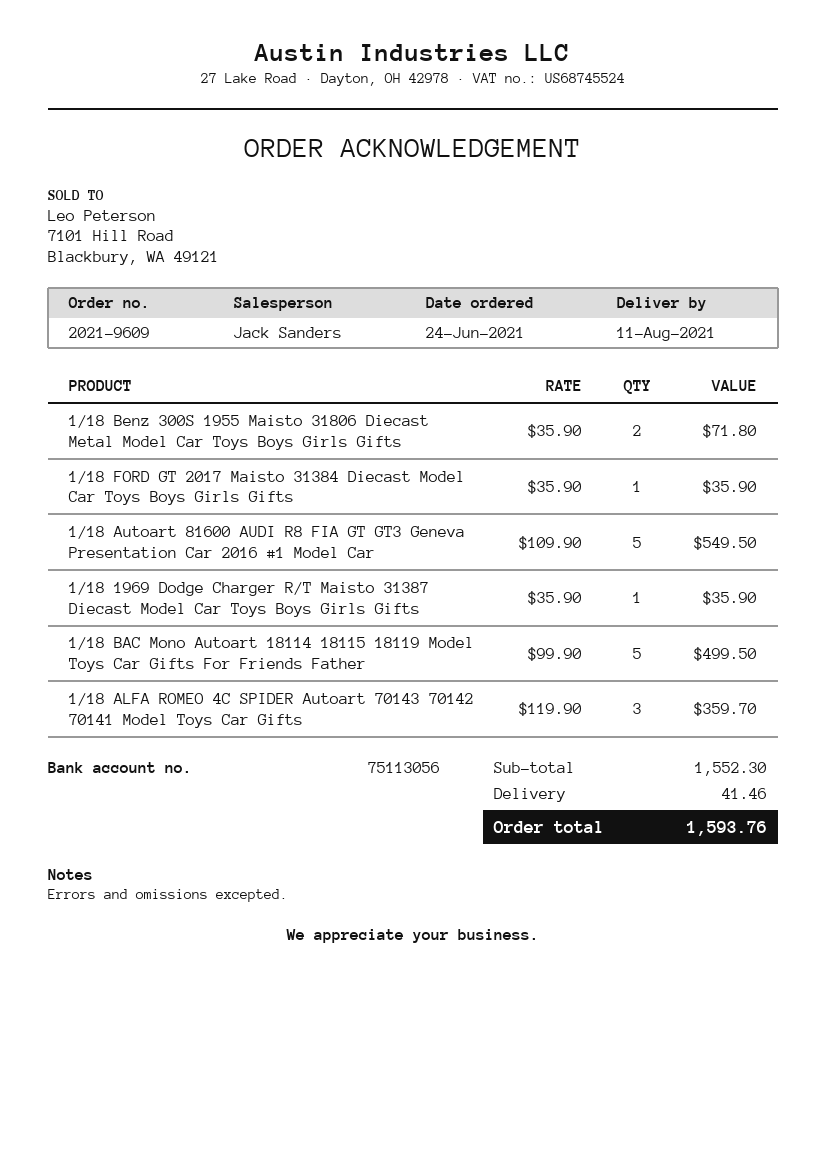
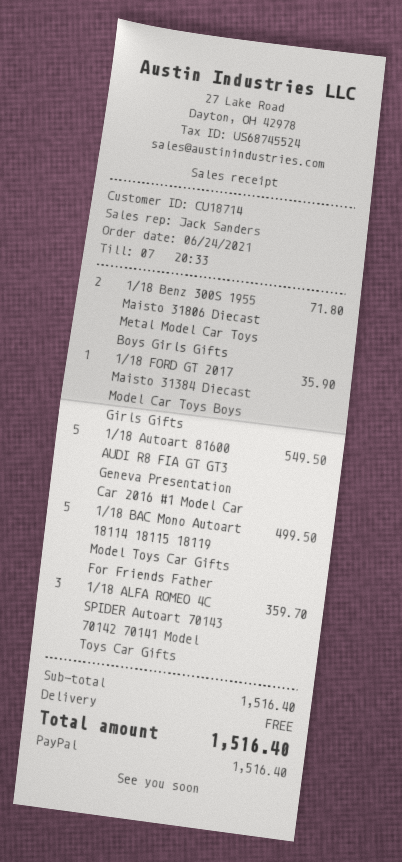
1/18 1969 Dodge Charger R/T Maisto 31387 Diecast Model Car Toys Boys Girls Gifts: 1 for 35.90 -> none
subtotal: 1552.30 -> 1516.40
shipping: 41.46 -> 0.00
total: 1593.76 -> 1516.40

